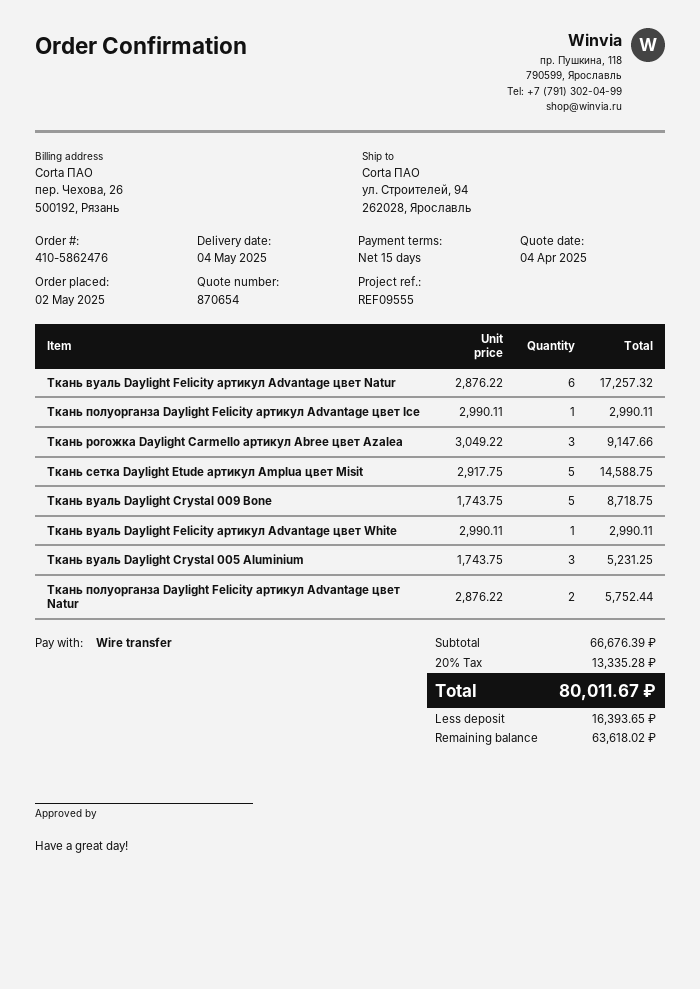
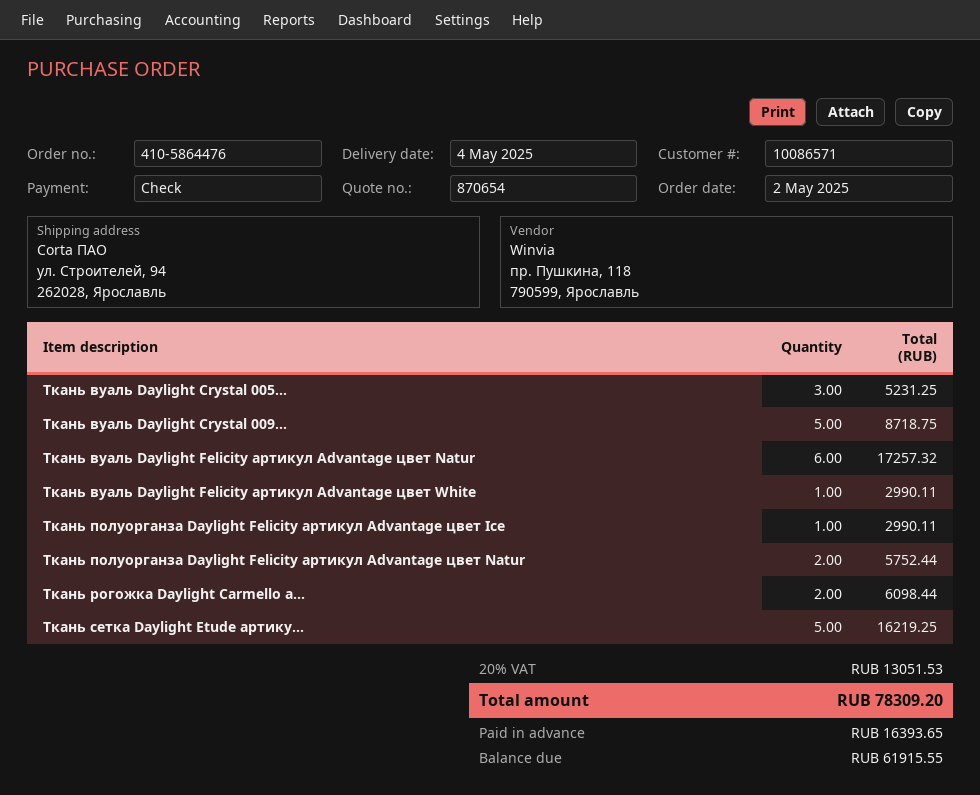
order number: 410-5862476 -> 410-5864476
payment method: bank transfer -> cheque
Ткань рогожка Daylight Carmello артикул Abree цвет Azalea: 3 for 9147.66 -> 2 for 6098.44
Ткань сетка Daylight Etude артикул Amplua цвет Misit: 5 for 14588.75 -> 5 for 16219.25
tax: 20% = 13335.28 -> 20% = 13051.53
total: 80011.67 -> 78309.20
balance: 63618.02 -> 61915.55

